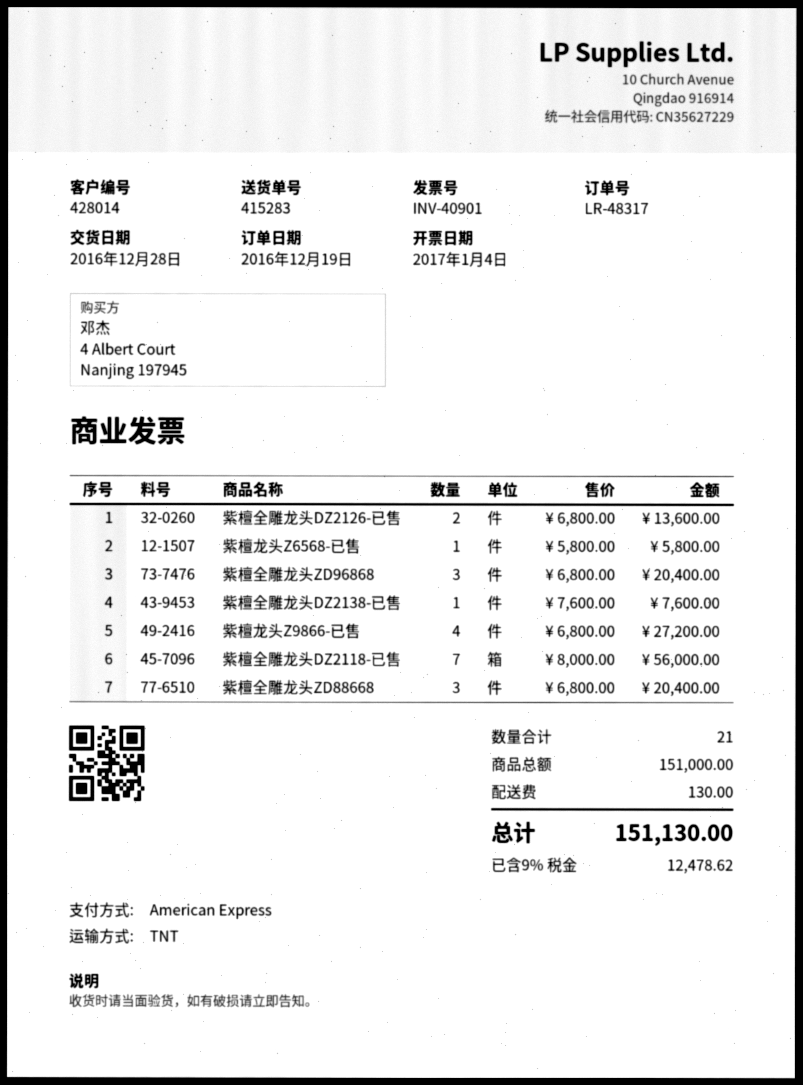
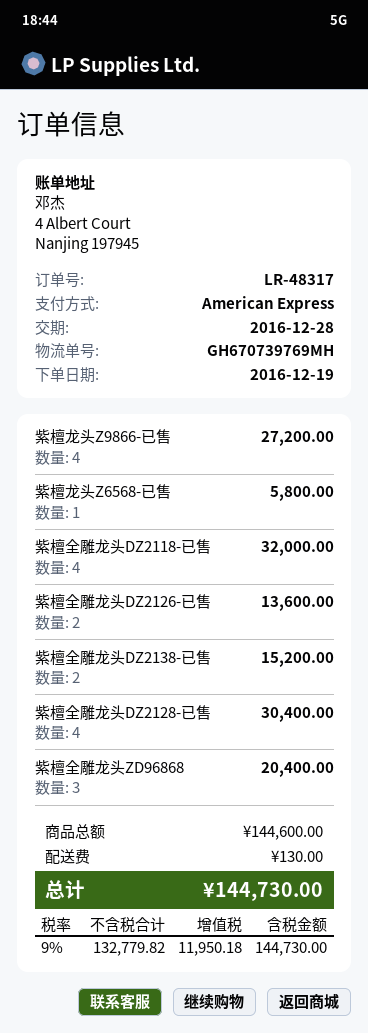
紫檀全雕龙头DZ2138-已售: 1 for 7600.00 -> 2 for 15200.00
紫檀全雕龙头DZ2118-已售: 7 for 56000.00 -> 4 for 32000.00
紫檀全雕龙头ZD88668: 3 for 20400.00 -> none
紫檀全雕龙头DZ2128-已售: none -> 4 for 30400.00
subtotal: 151000.00 -> 144600.00
tax: 9% = 12478.62 -> 9% = 11950.18
total: 151130.00 -> 144730.00

